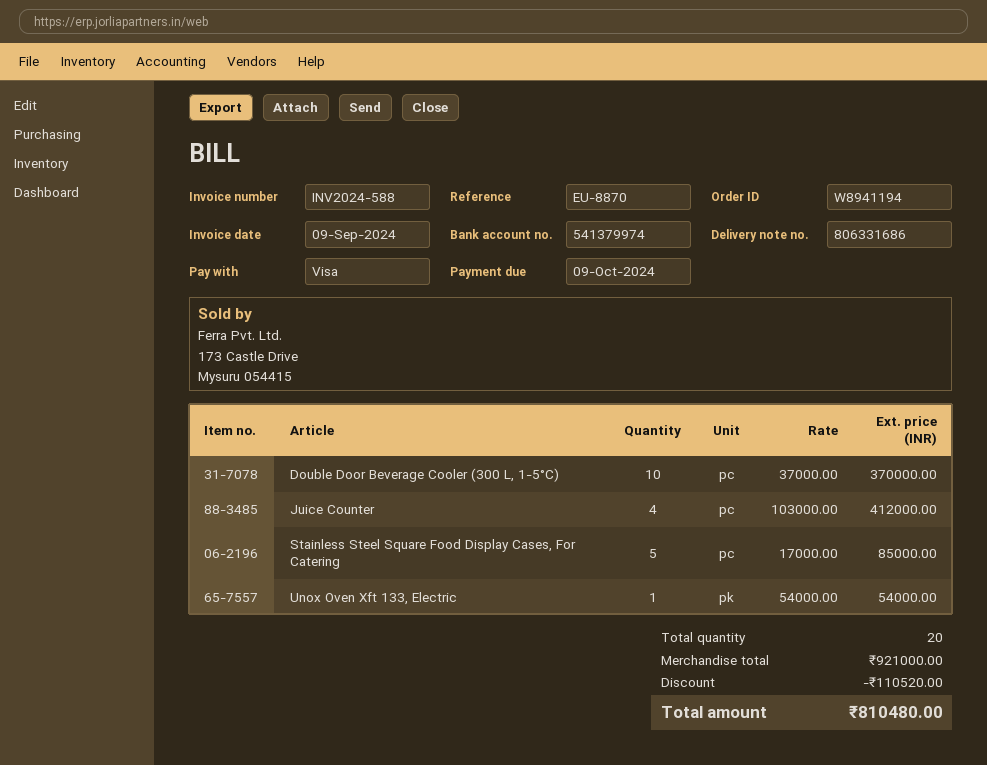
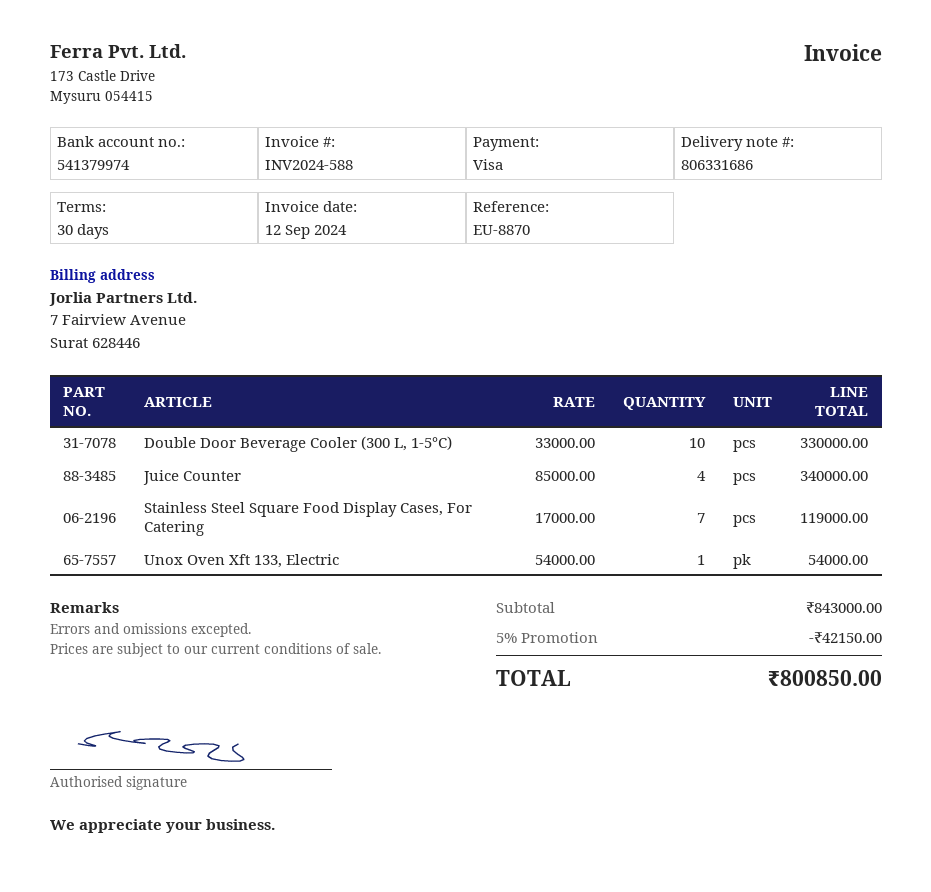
invoice date: 2024-09-09 -> 2024-09-12
Double Door Beverage Cooler (300 L, 1-5°C): 10 x 37000.00 = 370000.00 -> 10 x 33000.00 = 330000.00
Juice Counter: 4 x 103000.00 = 412000.00 -> 4 x 85000.00 = 340000.00
Stainless Steel Square Food Display Cases, For Catering: 5 x 17000.00 = 85000.00 -> 7 x 17000.00 = 119000.00
subtotal: 921000.00 -> 843000.00
discount: 110520.00 -> 42150.00
total: 810480.00 -> 800850.00

